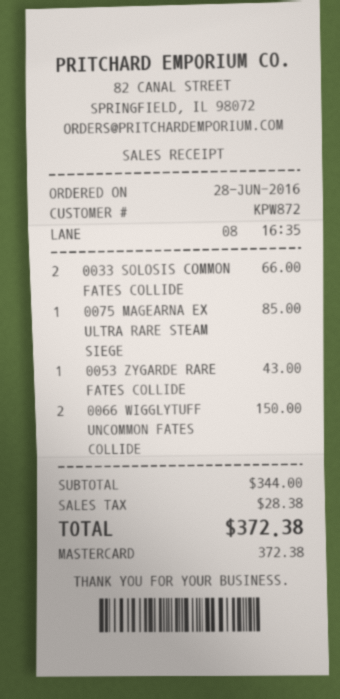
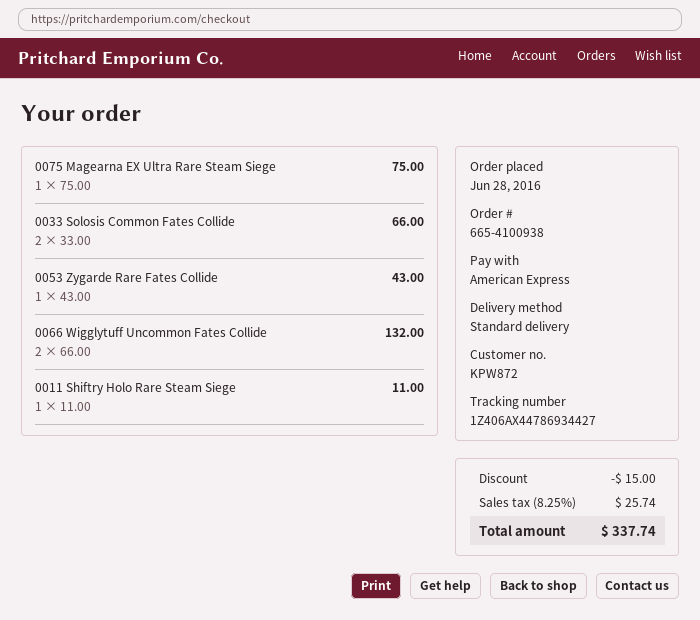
payment method: Mastercard -> American Express
0075 MAGEARNA EX ULTRA RARE STEAM SIEGE: 1 for 85.00 -> 1 for 75.00
0066 WIGGLYTUFF UNCOMMON FATES COLLIDE: 2 for 150.00 -> 2 for 132.00
0011 Shiftry Holo Rare Steam Siege: none -> 1 for 11.00
discount: none -> 15.00
tax: 28.38 -> 25.74
total: 372.38 -> 337.74

